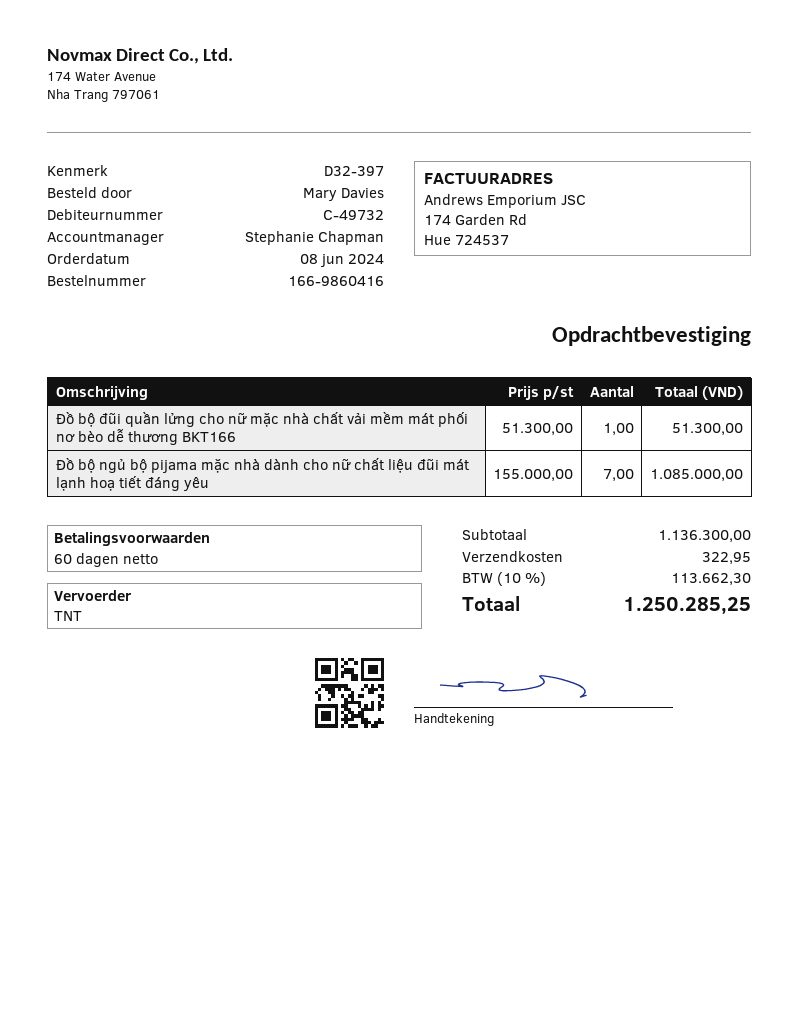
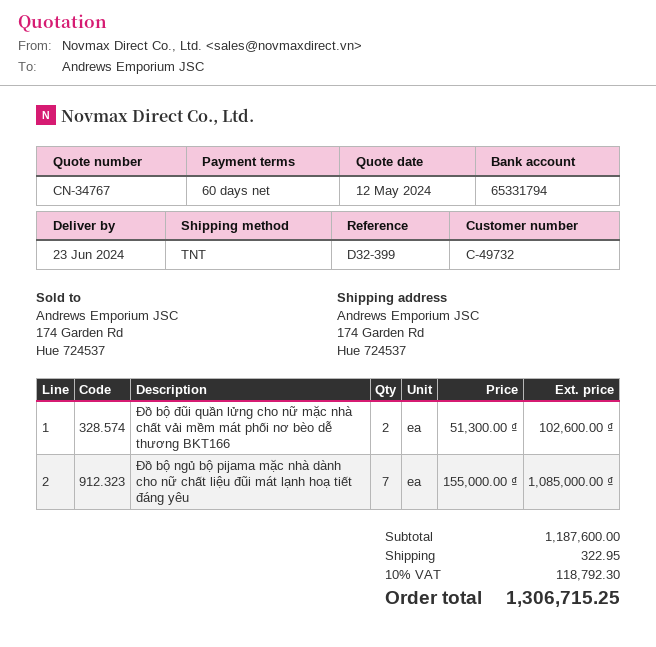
reference: D32-397 -> D32-399
Đồ bộ đũi quần lửng cho nữ mặc nhà chất vải mềm mát phối nơ bèo dễ thương BKT166: 1 x 51300.00 = 51300.00 -> 2 x 51300.00 = 102600.00
subtotal: 1136300.00 -> 1187600.00
tax: 10% = 113662.30 -> 10% = 118792.30
total: 1250285.25 -> 1306715.25

